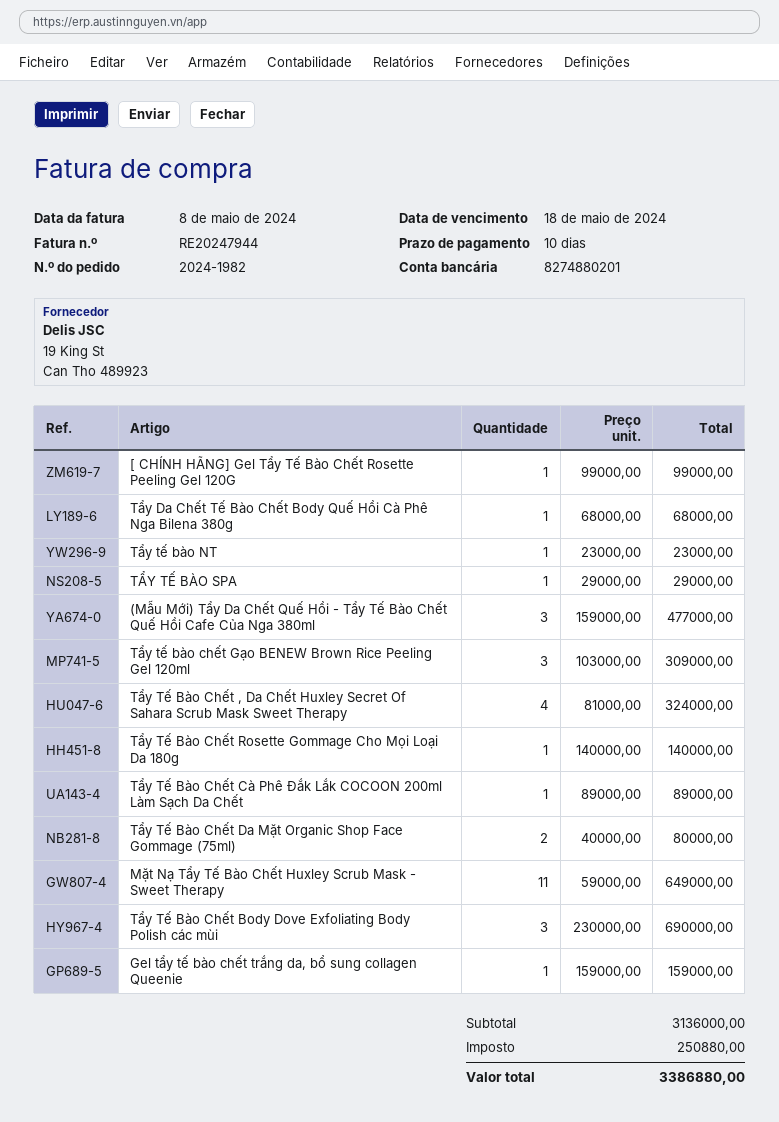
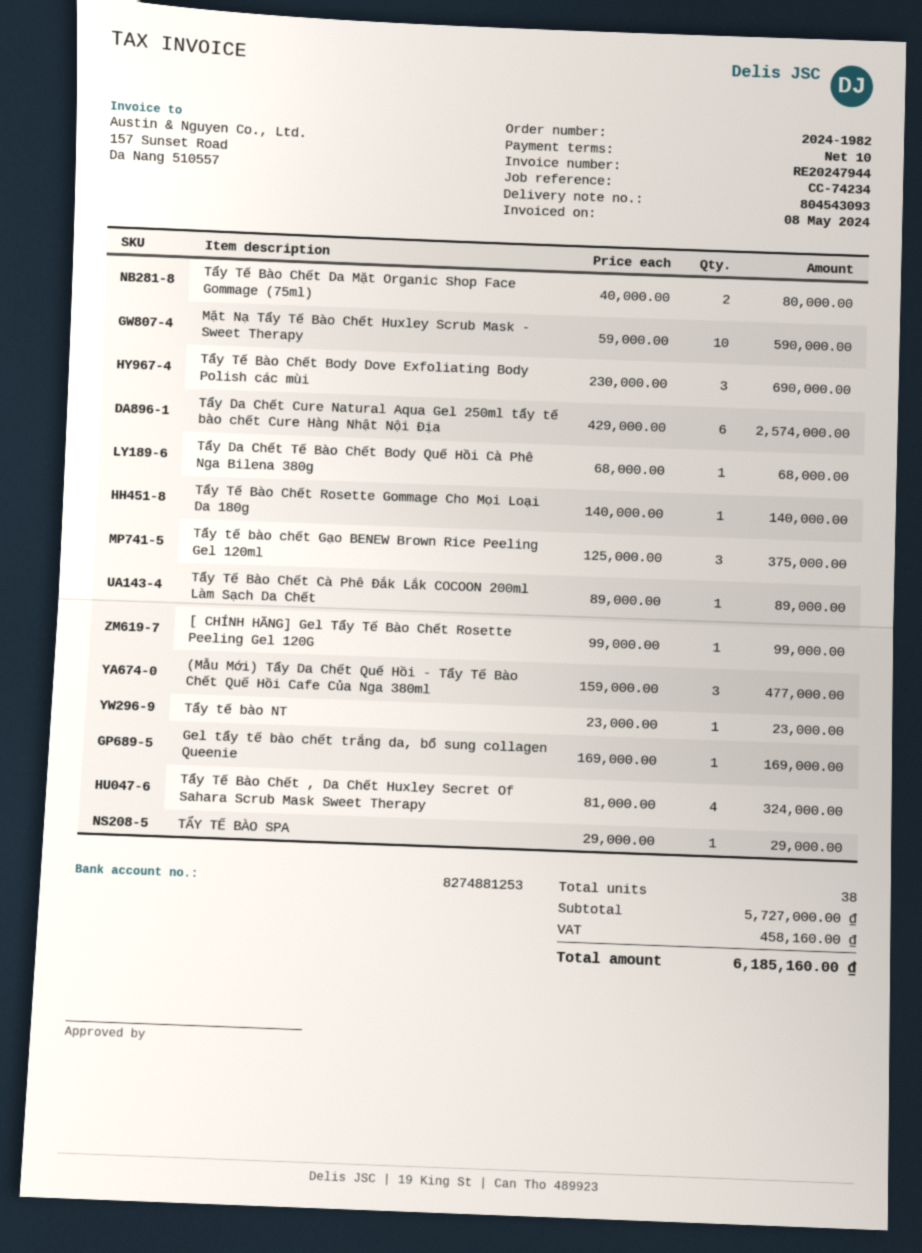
bank account: 8274880201 -> 8274881253
Tẩy tế bào chết Gạo BENEW Brown Rice Peeling Gel 120ml: 3 x 103000.00 = 309000.00 -> 3 x 125000.00 = 375000.00
Mặt Nạ Tẩy Tế Bào Chết Huxley Scrub Mask - Sweet Therapy: 11 x 59000.00 = 649000.00 -> 10 x 59000.00 = 590000.00
Gel tẩy tế bào chết trắng da, bổ sung collagen Queenie: 1 x 159000.00 = 159000.00 -> 1 x 169000.00 = 169000.00
Tẩy Da Chết Cure Natural Aqua Gel 250ml tẩy tế bào chết Cure Hàng Nhật Nội Địa: none -> 6 x 429000.00 = 2574000.00
subtotal: 3136000.00 -> 5727000.00
tax: 250880.00 -> 458160.00
total: 3386880.00 -> 6185160.00

